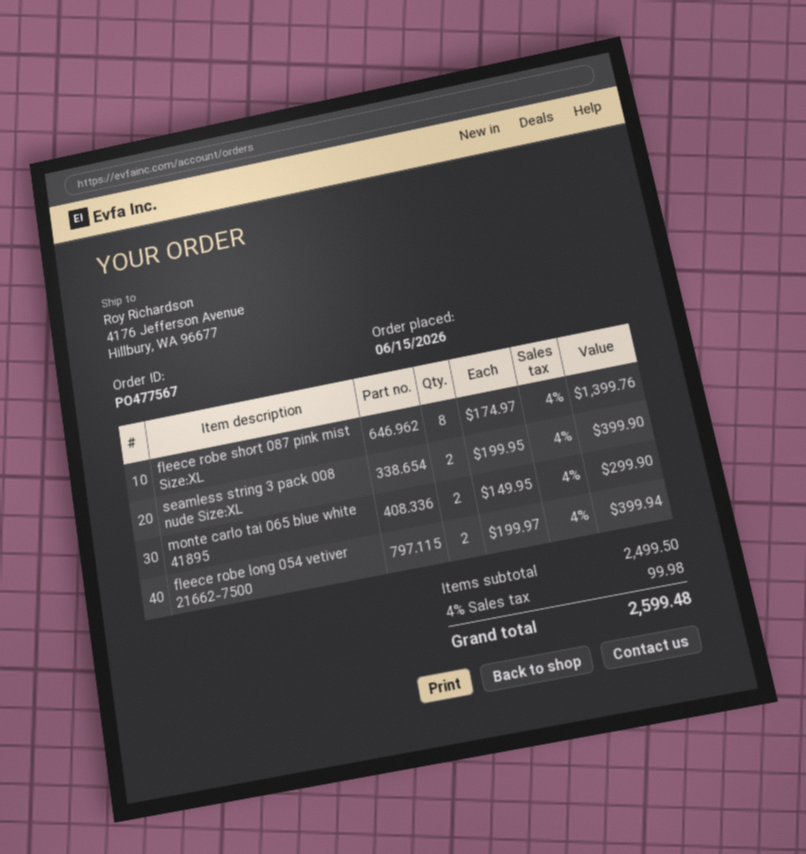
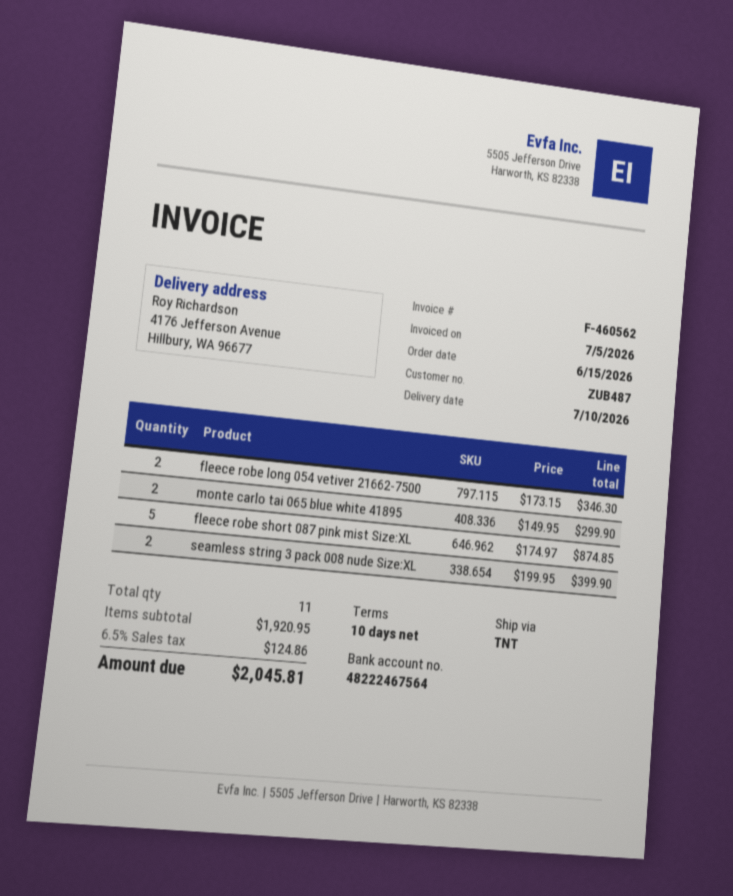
fleece robe short 087 pink mist Size:XL: 8 x 174.97 = 1399.76 -> 5 x 174.97 = 874.85
fleece robe long 054 vetiver 21662-7500: 2 x 199.97 = 399.94 -> 2 x 173.15 = 346.30
subtotal: 2499.50 -> 1920.95
tax: 4% = 99.98 -> 6.5% = 124.86
total: 2599.48 -> 2045.81

